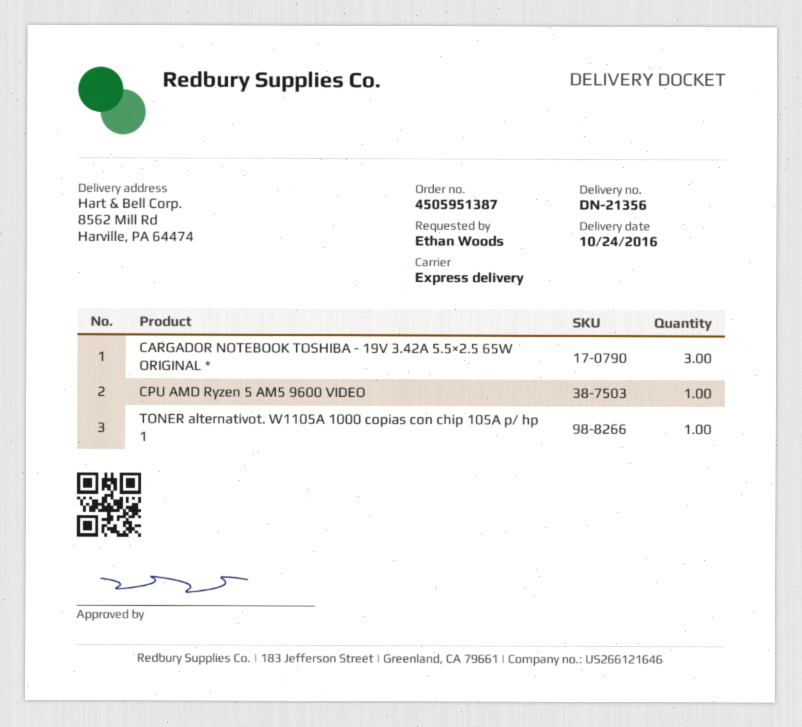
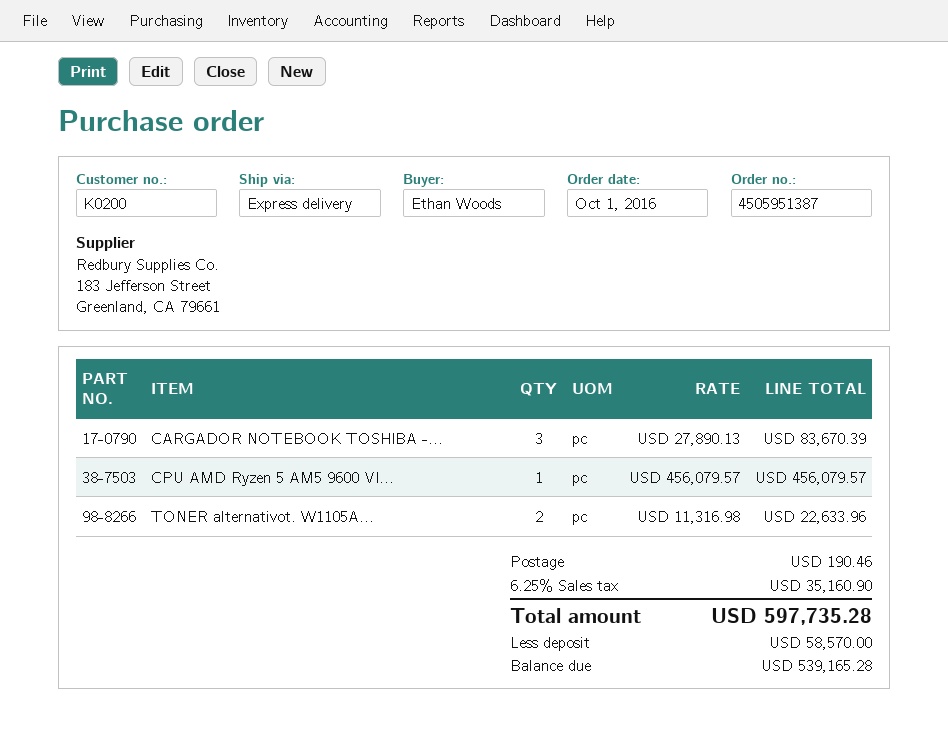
TONER alternativot. W1105A 1000 copias con chip 105A p/ hp 1: 1 -> 2

